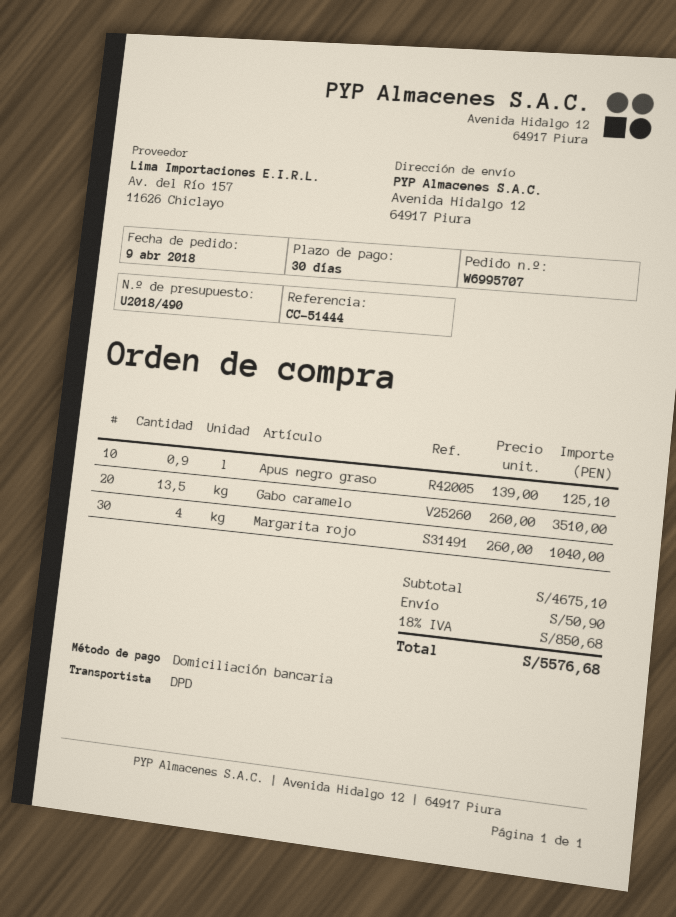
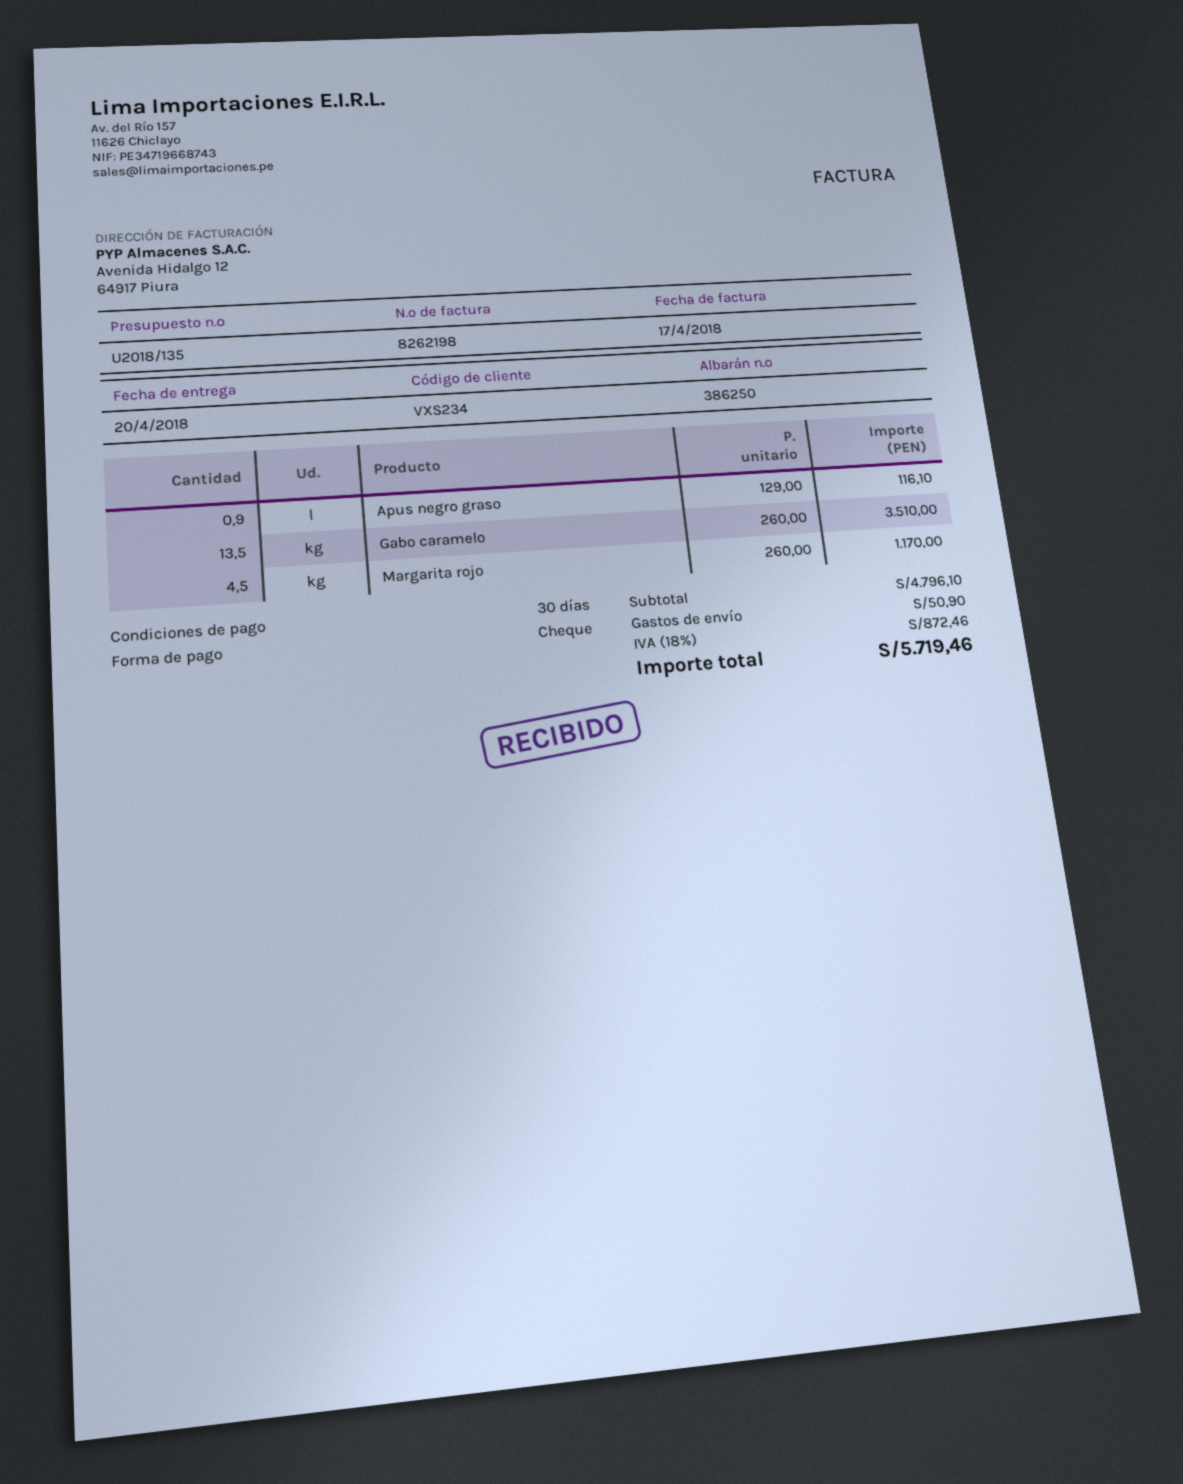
quote number: U2018/490 -> U2018/135
payment method: direct debit -> cheque
Apus negro graso: 0.9 x 139.00 = 125.10 -> 0.9 x 129.00 = 116.10
Margarita rojo: 4 x 260.00 = 1040.00 -> 4.5 x 260.00 = 1170.00
subtotal: 4675.10 -> 4796.10
tax: 18% = 850.68 -> 18% = 872.46
total: 5576.68 -> 5719.46

